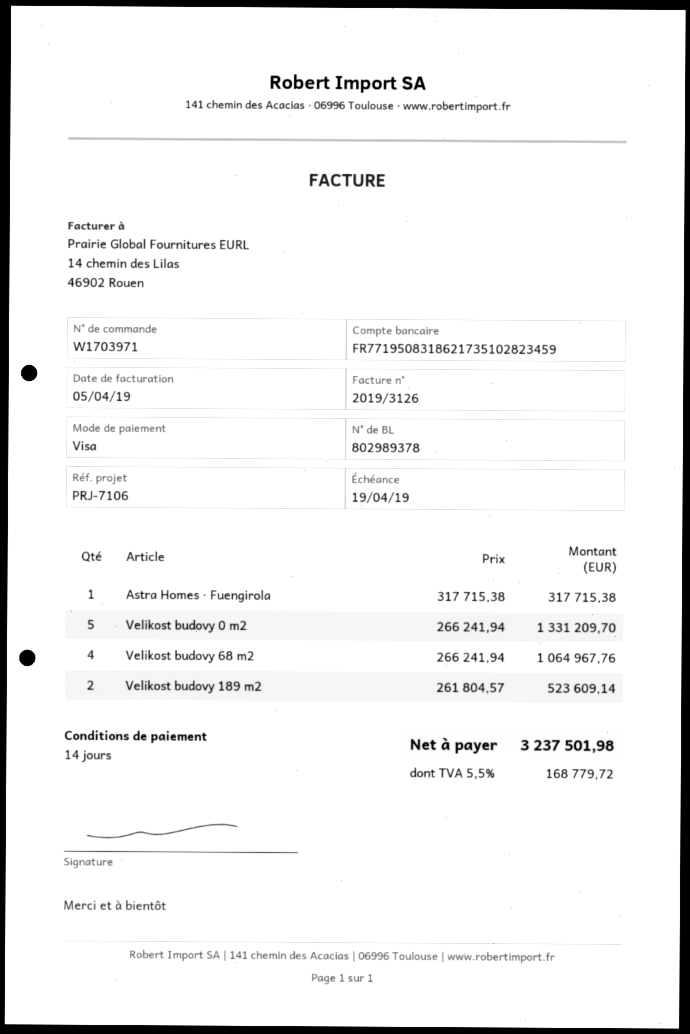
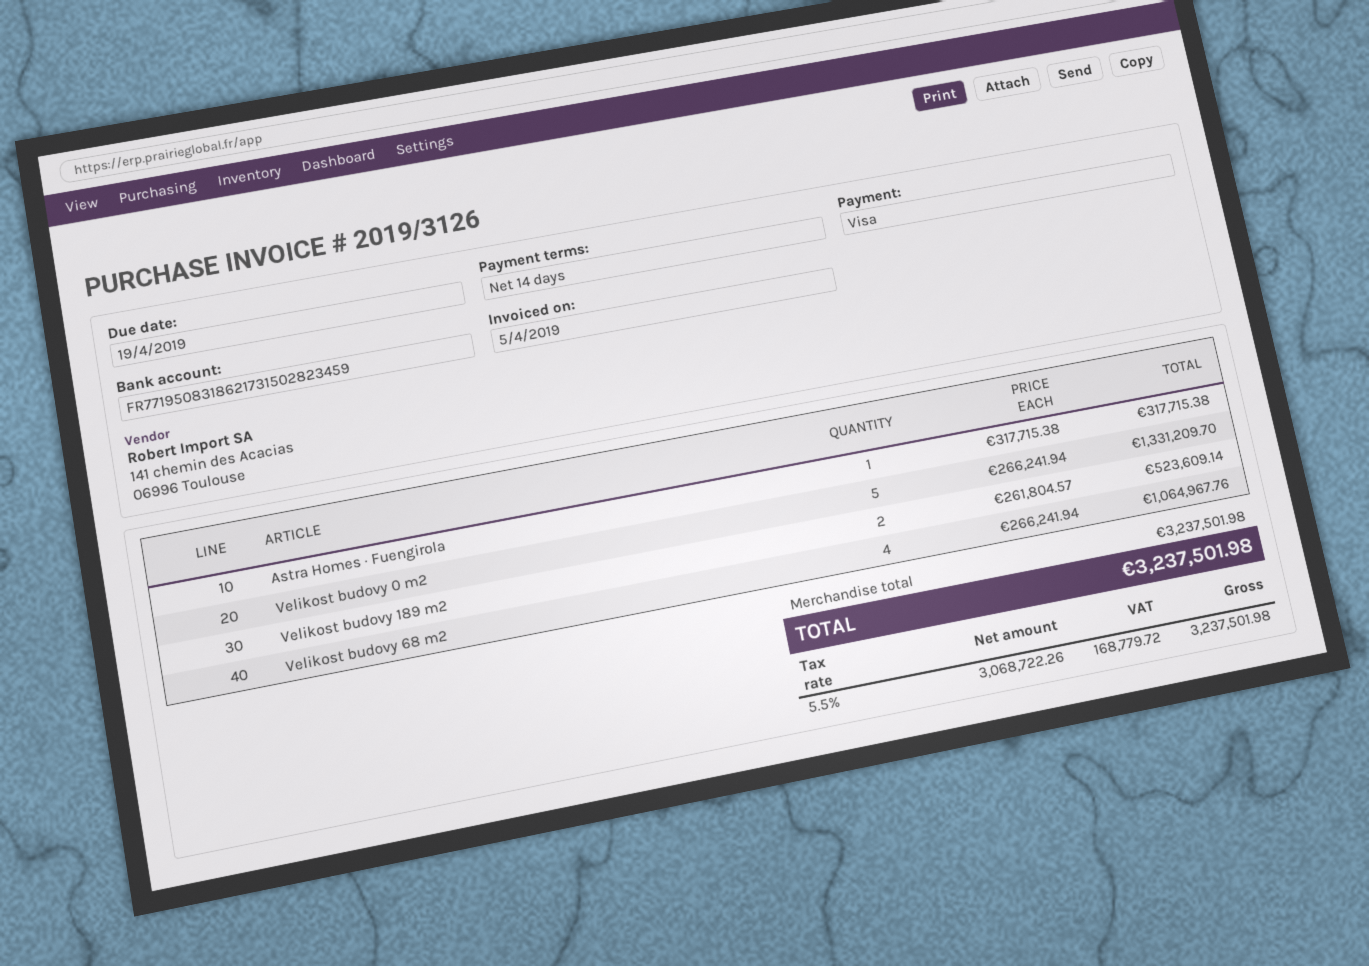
bank account: FR7719508318621735102823459 -> FR7719508318621731502823459

